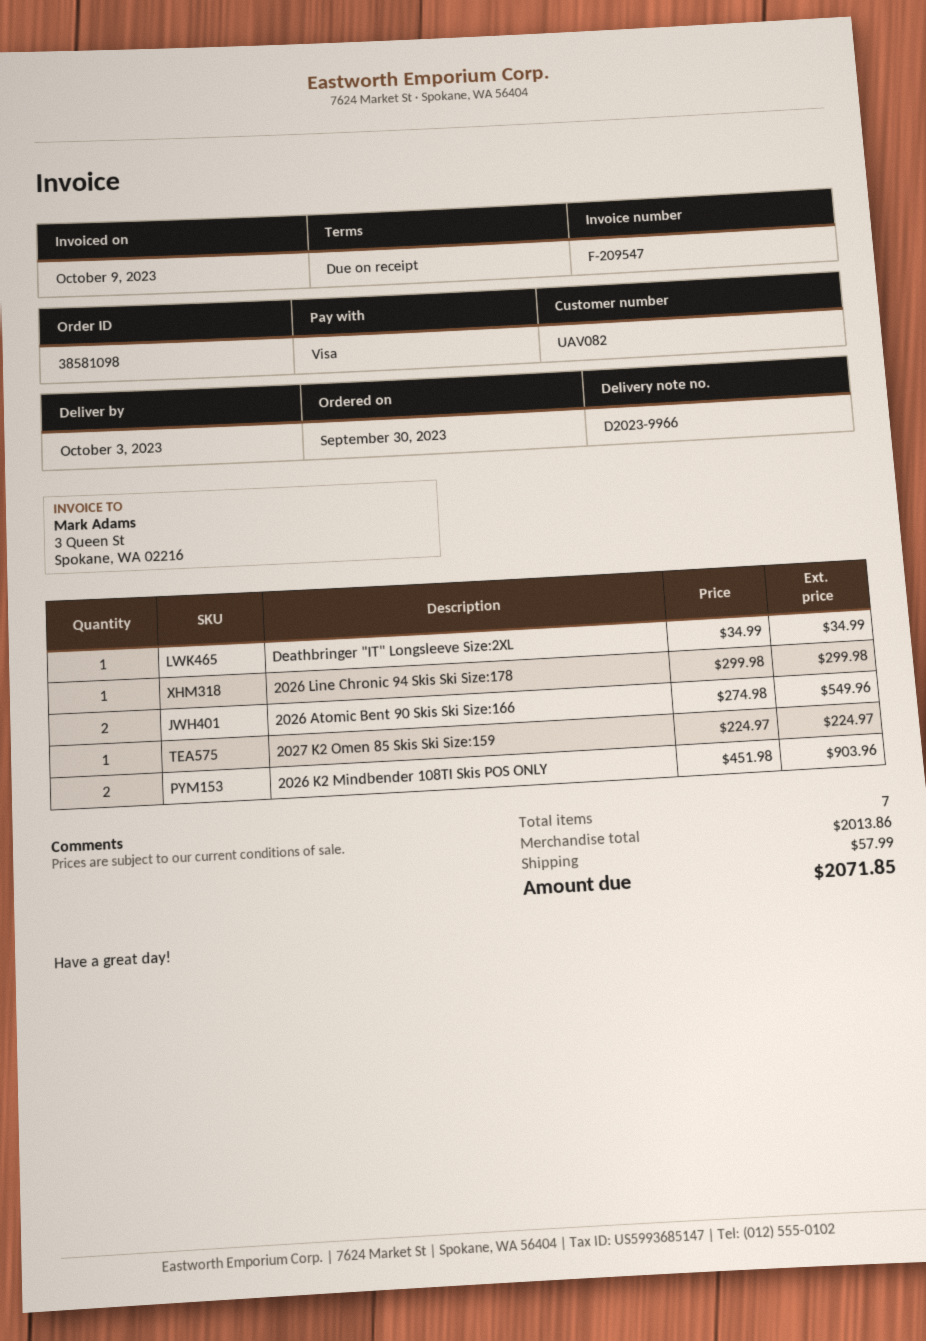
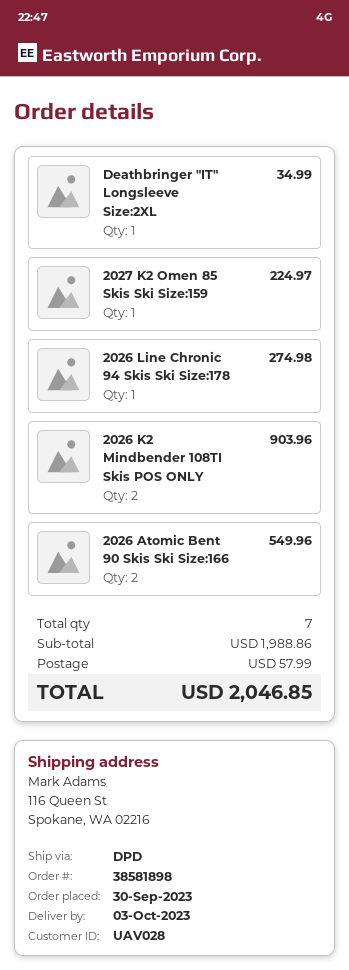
order number: 38581098 -> 38581898
customer number: UAV082 -> UAV028
2026 Line Chronic 94 Skis Ski Size:178: 1 for 299.98 -> 1 for 274.98
subtotal: 2013.86 -> 1988.86
total: 2071.85 -> 2046.85

